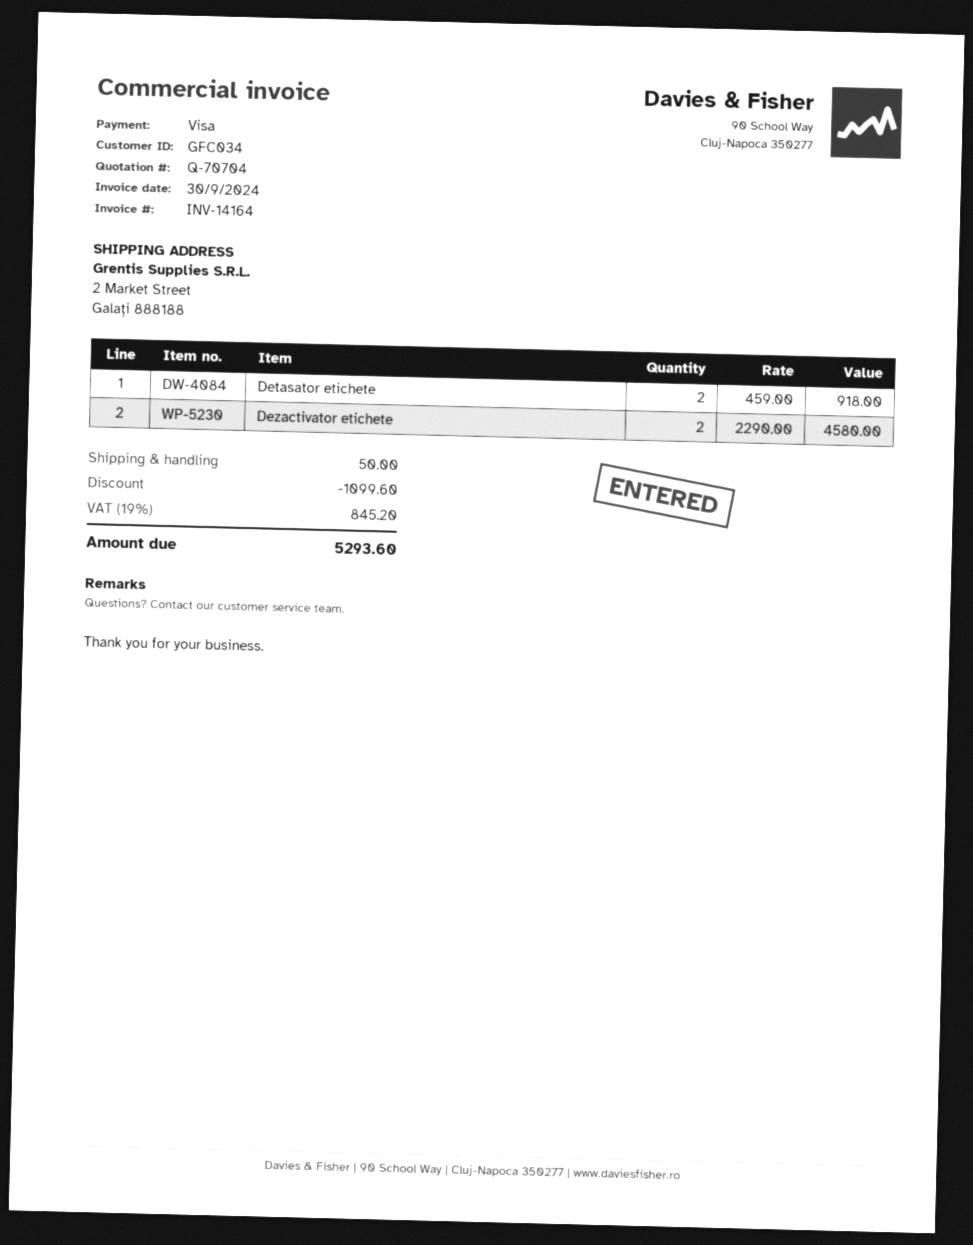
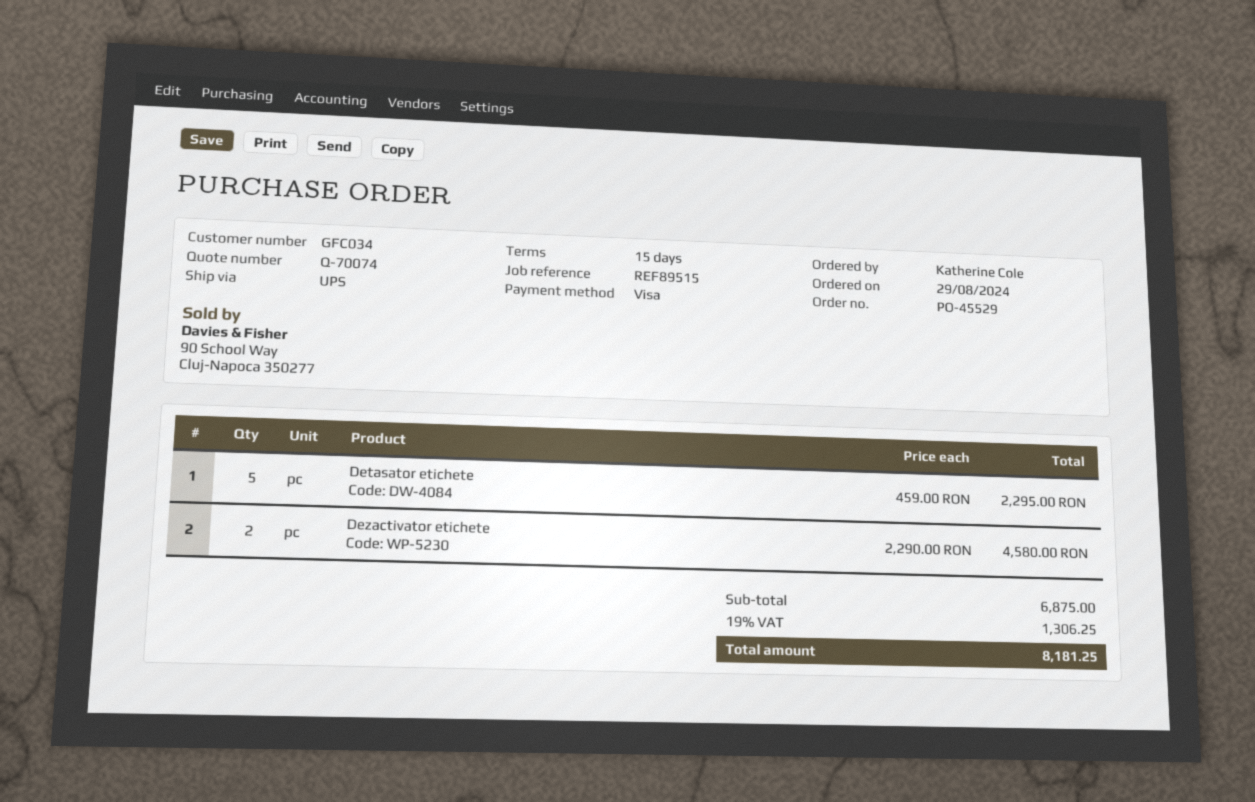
quote number: Q-70704 -> Q-70074
Detasator etichete: 2 x 459.00 = 918.00 -> 5 x 459.00 = 2295.00
discount: 1099.60 -> none
shipping: 50.00 -> none
tax: 19% = 845.20 -> 19% = 1306.25
total: 5293.60 -> 8181.25

